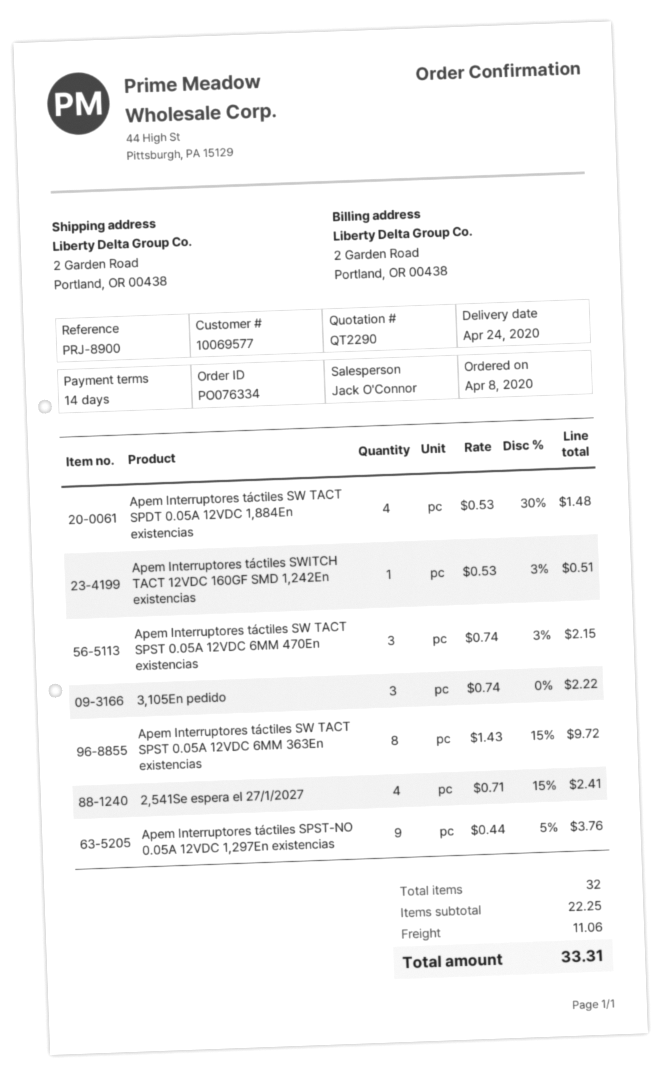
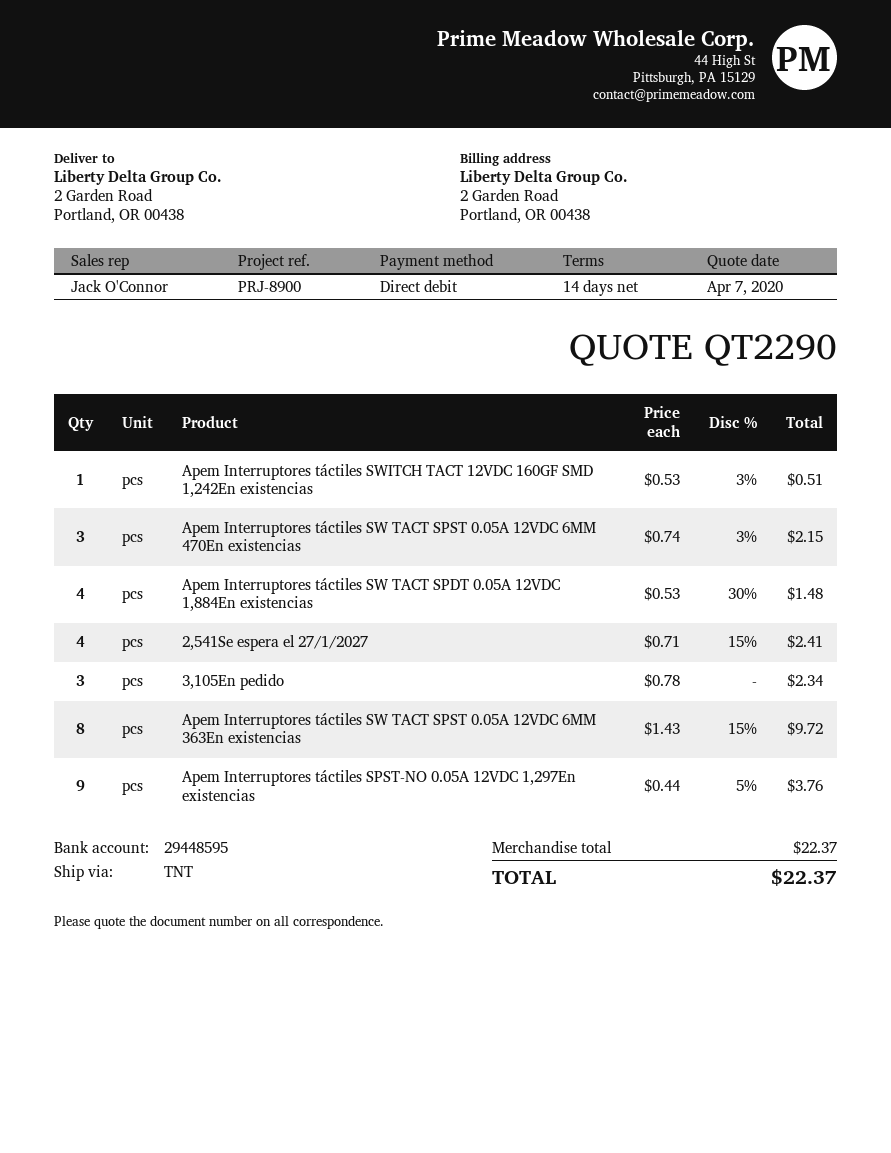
3,105En pedido: 3 x 0.74 = 2.22 -> 3 x 0.78 = 2.34
subtotal: 22.25 -> 22.37
shipping: 11.06 -> none
total: 33.31 -> 22.37

